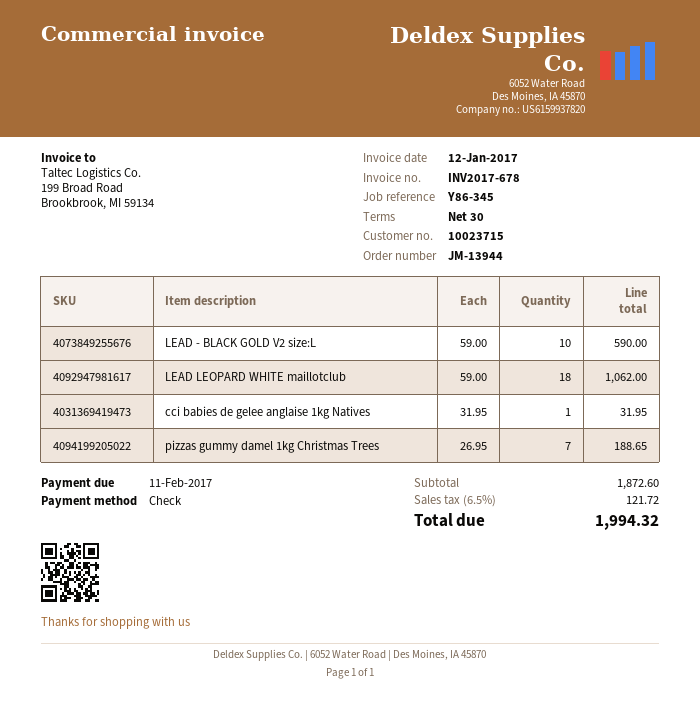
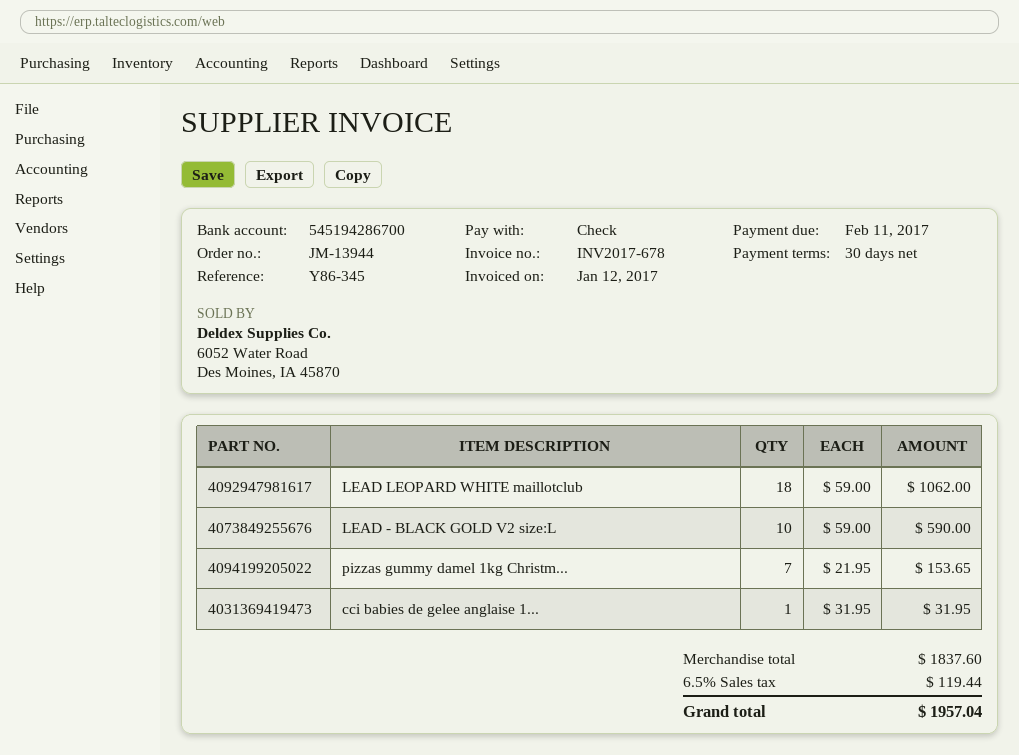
pizzas gummy damel 1kg Christmas Trees: 7 x 26.95 = 188.65 -> 7 x 21.95 = 153.65
subtotal: 1872.60 -> 1837.60
tax: 6.5% = 121.72 -> 6.5% = 119.44
total: 1994.32 -> 1957.04

